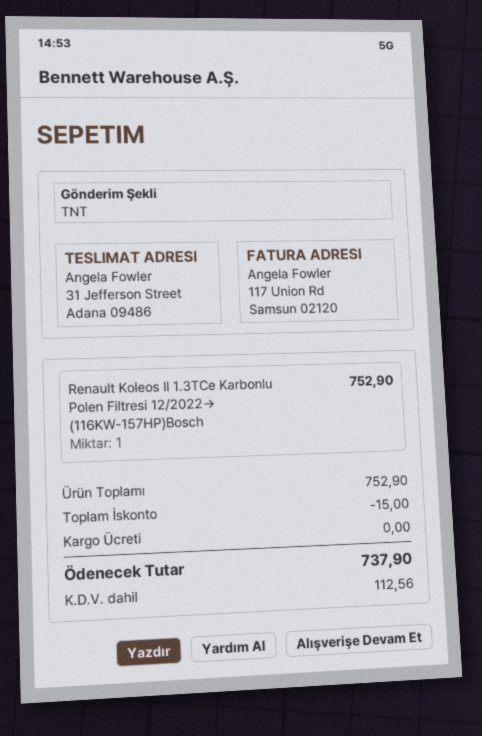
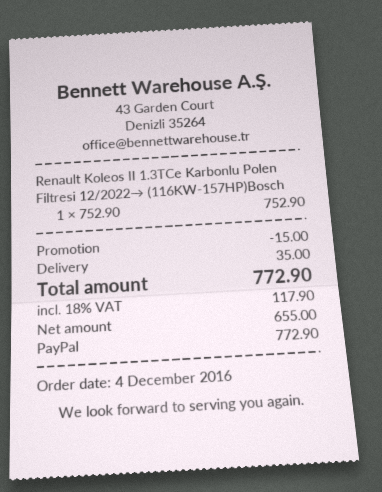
shipping: 0.00 -> 35.00
tax: 112.56 -> 117.90
total: 737.90 -> 772.90

